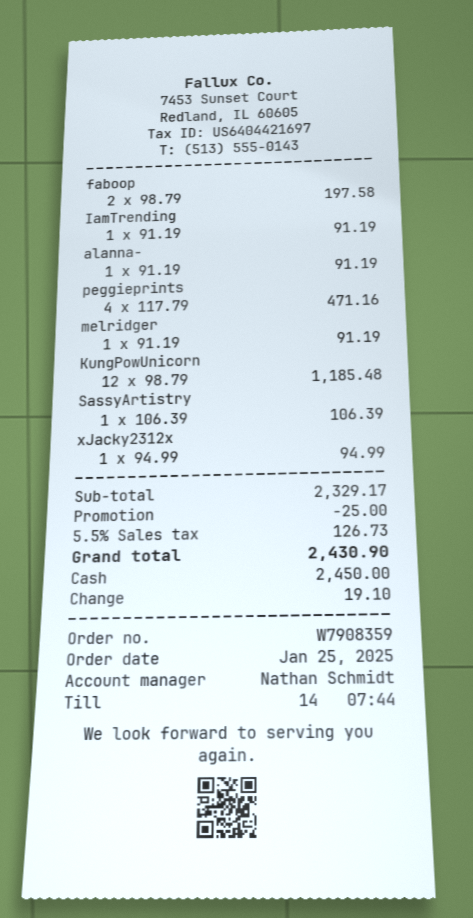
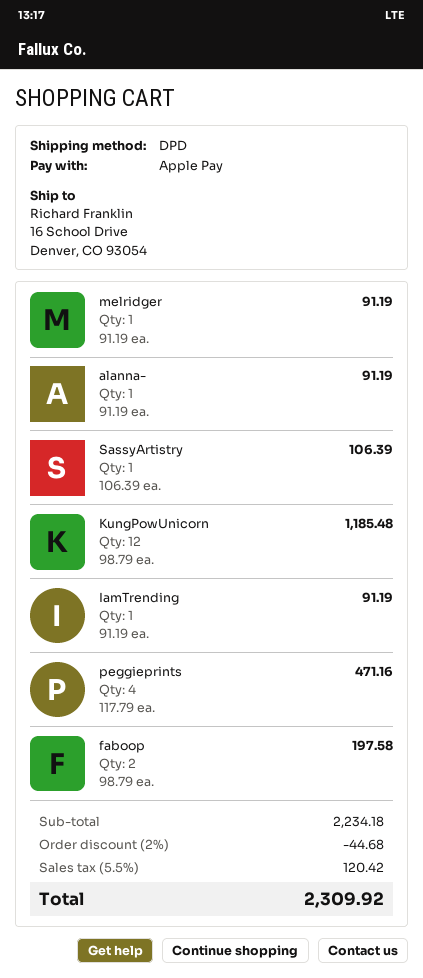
payment method: cash -> Apple Pay
xJacky2312x: 1 x 94.99 = 94.99 -> none
subtotal: 2329.17 -> 2234.18
discount: 25.00 -> 44.68
tax: 5.5% = 126.73 -> 5.5% = 120.42
total: 2430.90 -> 2309.92

